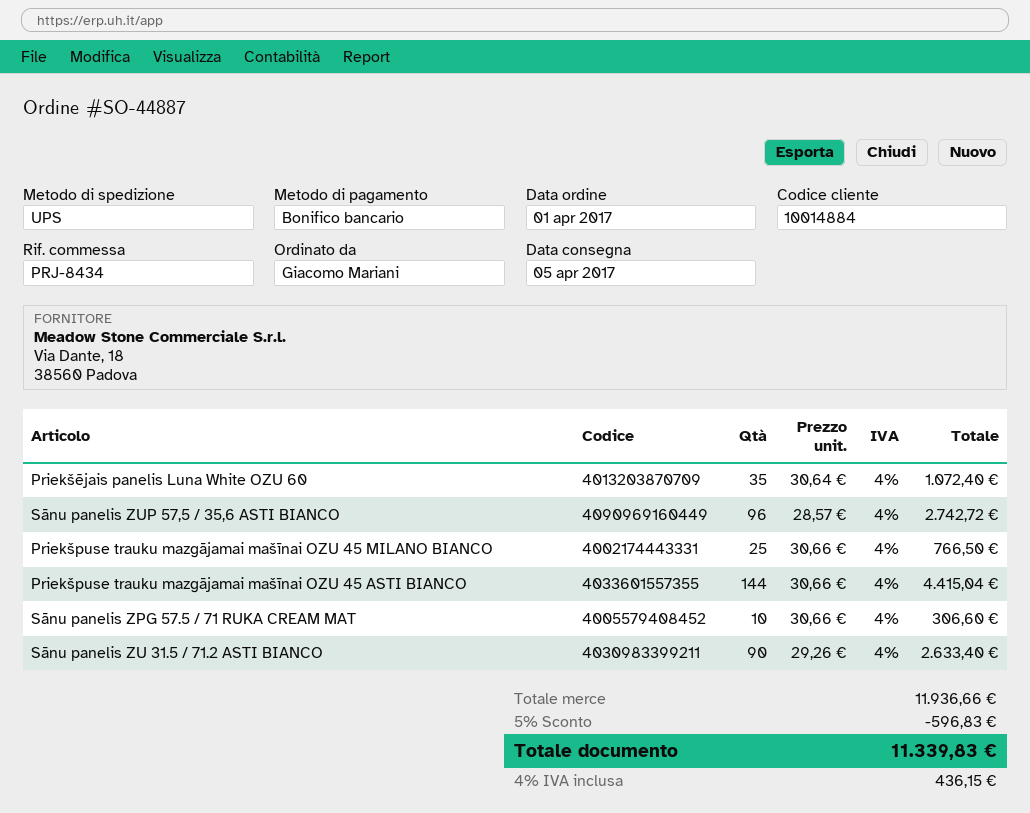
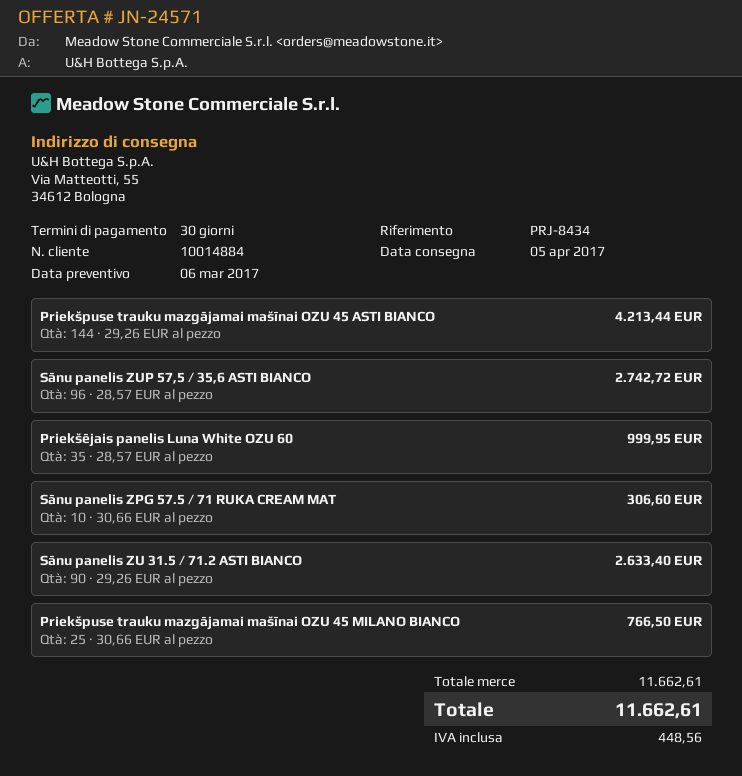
Priekšējais panelis Luna White OZU 60: 35 x 30.64 = 1072.40 -> 35 x 28.57 = 999.95
Priekšpuse trauku mazgājamai mašīnai OZU 45 ASTI BIANCO: 144 x 30.66 = 4415.04 -> 144 x 29.26 = 4213.44
subtotal: 11936.66 -> 11662.61
discount: 5% = 596.83 -> none
tax: 436.15 -> 448.56
total: 11339.83 -> 11662.61

